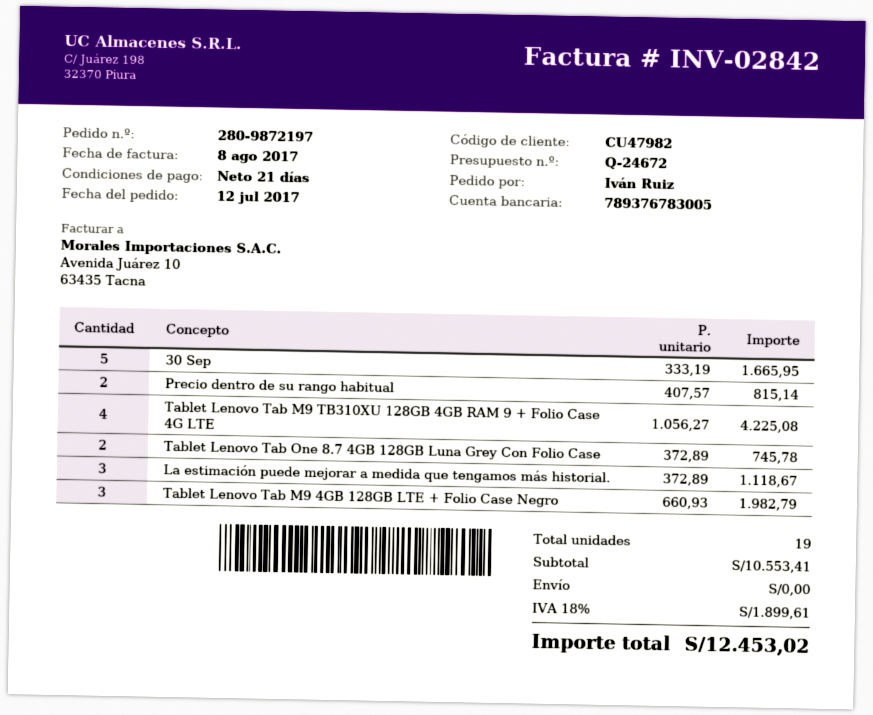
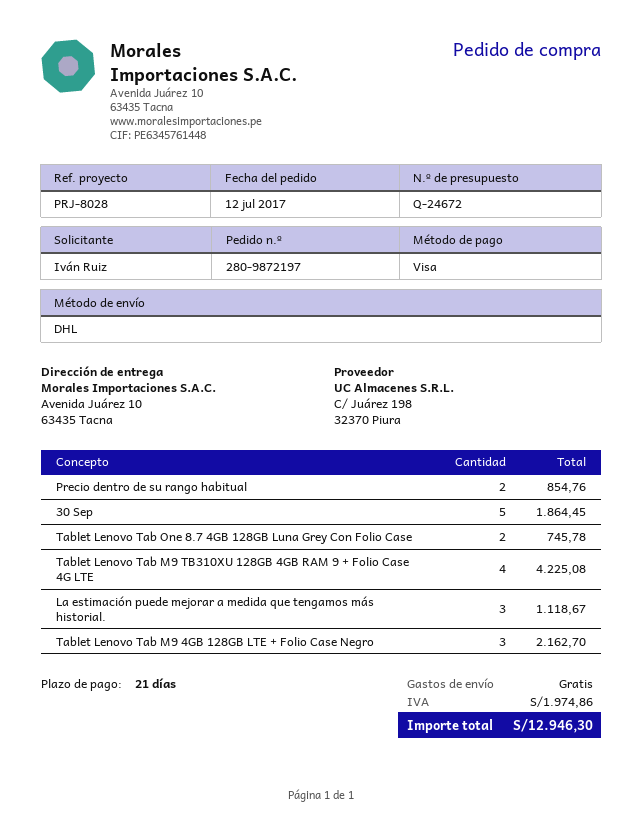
30 Sep: 5 for 1665.95 -> 5 for 1864.45
Precio dentro de su rango habitual: 2 for 815.14 -> 2 for 854.76
Tablet Lenovo Tab M9 4GB 128GB LTE + Folio Case Negro: 3 for 1982.79 -> 3 for 2162.70
tax: 1899.61 -> 1974.86
total: 12453.02 -> 12946.30

